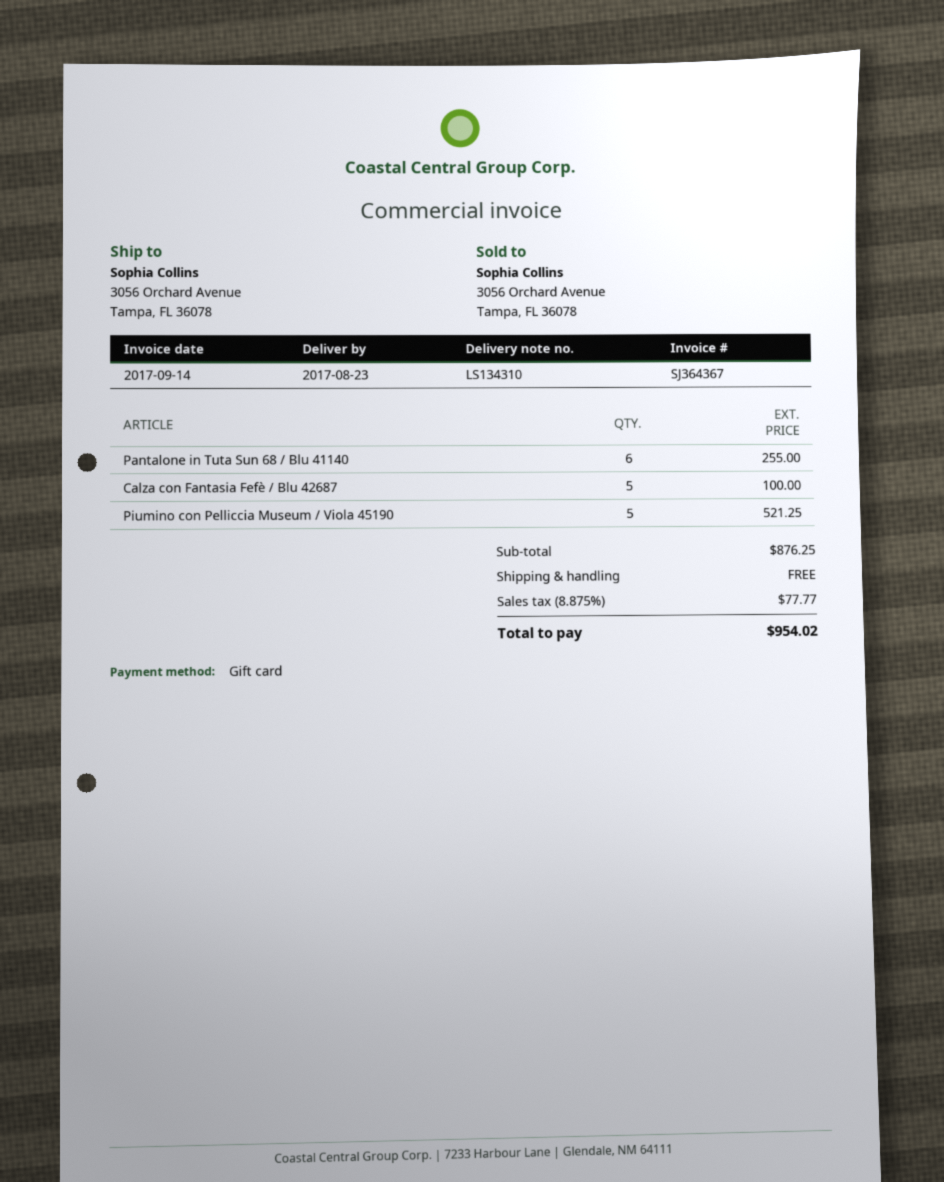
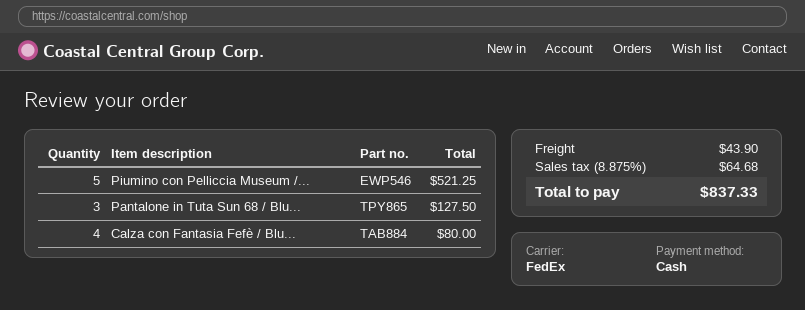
payment method: gift card -> cash
Pantalone in Tuta Sun 68 / Blu 41140: 6 for 255.00 -> 3 for 127.50
Calza con Fantasia Fefè / Blu 42687: 5 for 100.00 -> 4 for 80.00
shipping: 0.00 -> 43.90
tax: 8.875% = 77.77 -> 8.875% = 64.68
total: 954.02 -> 837.33

